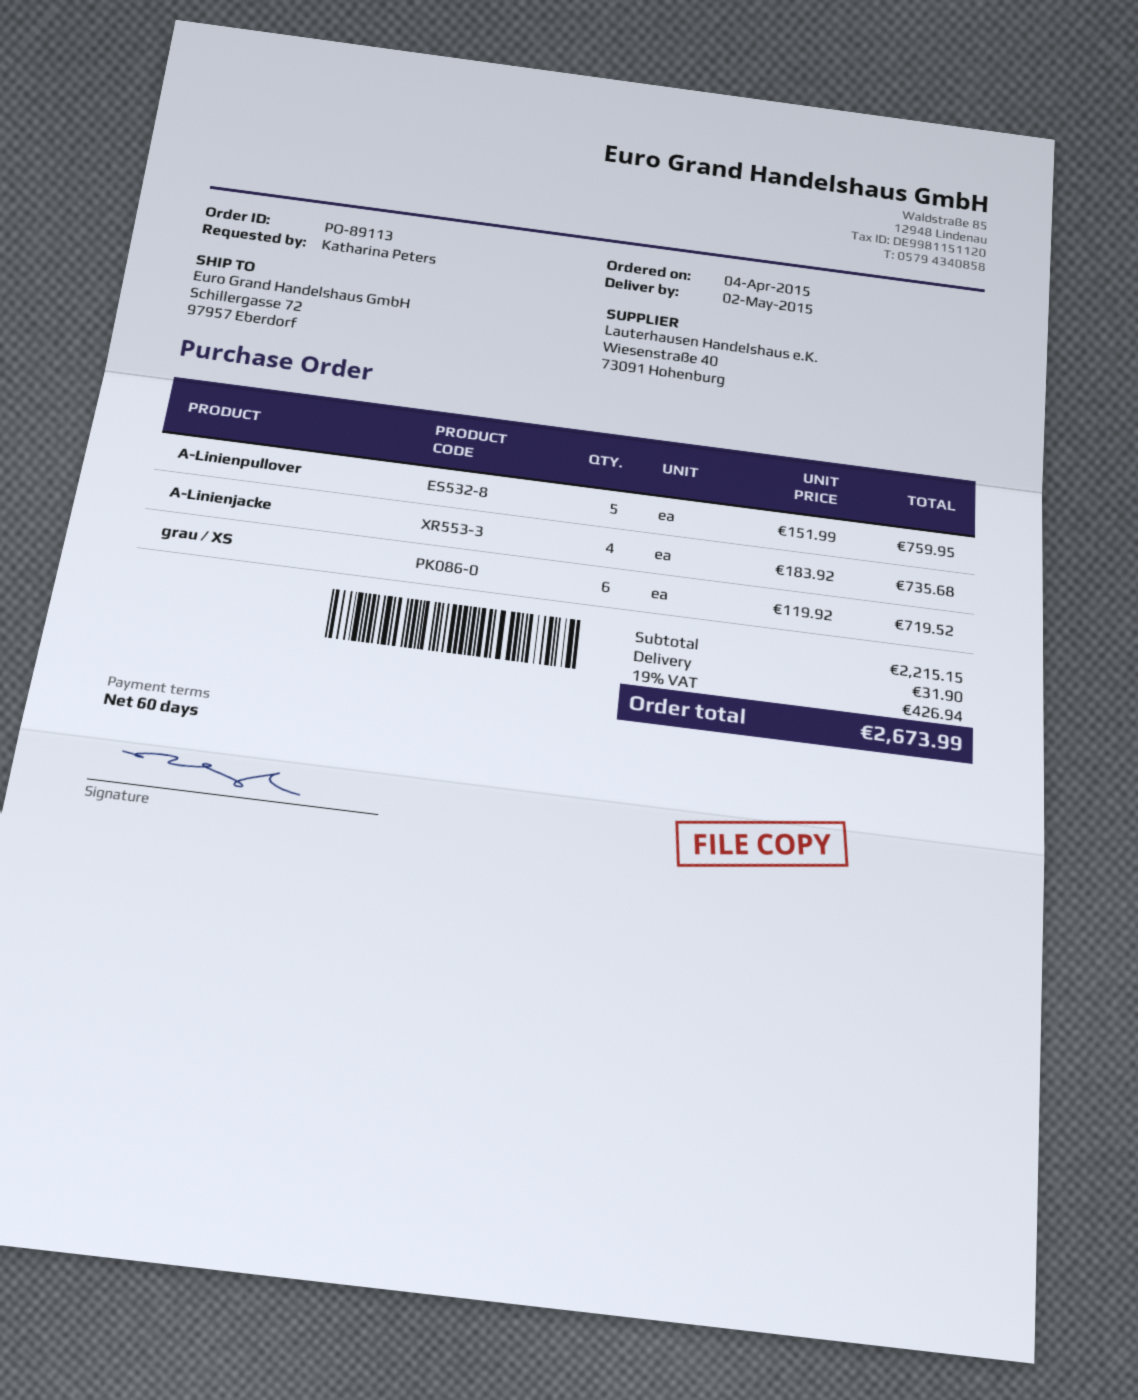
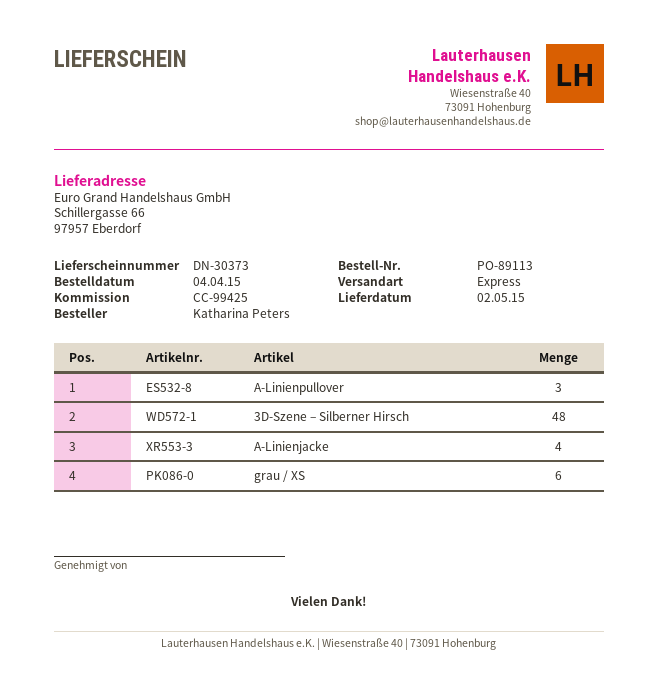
ship to: Schillergasse 72, 97957 Eberdorf -> Schillergasse 66, 97957 Eberdorf
A-Linienpullover: 5 -> 3
3D-Szene – Silberner Hirsch: none -> 48

